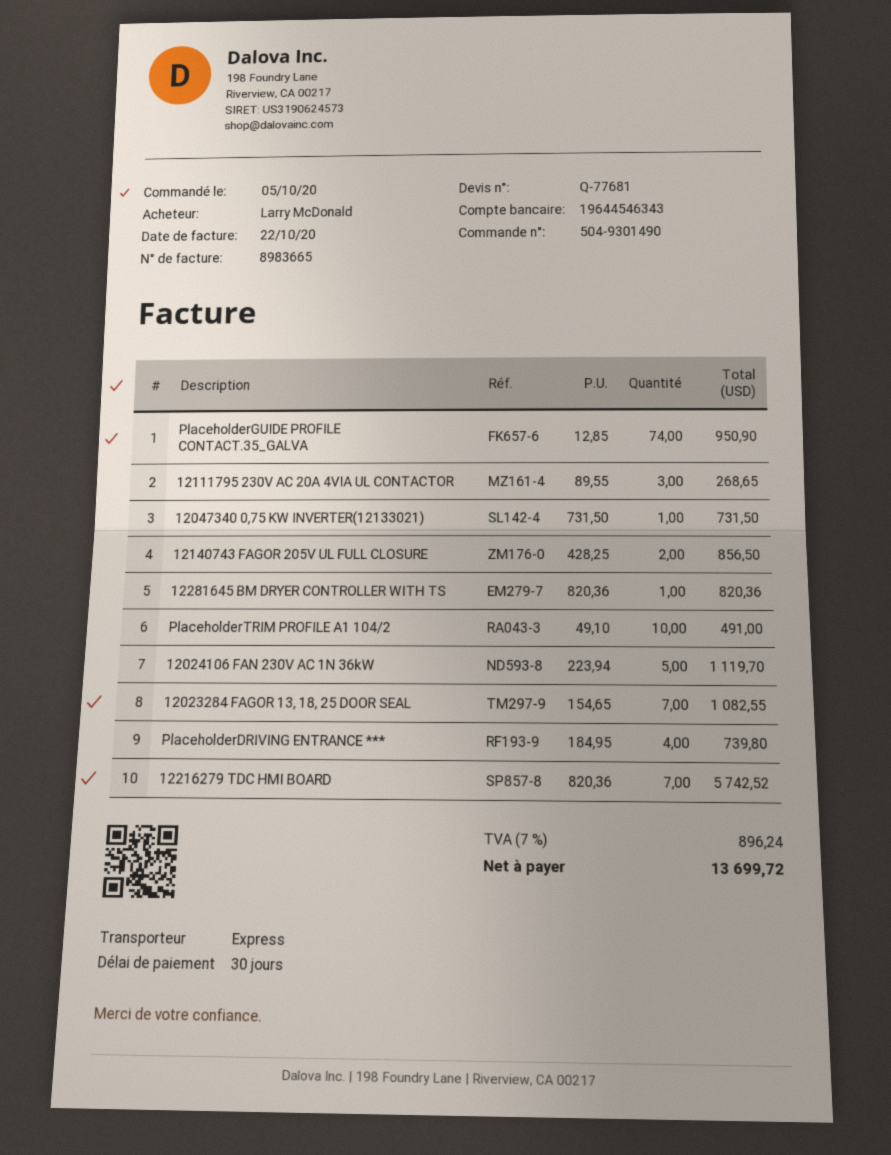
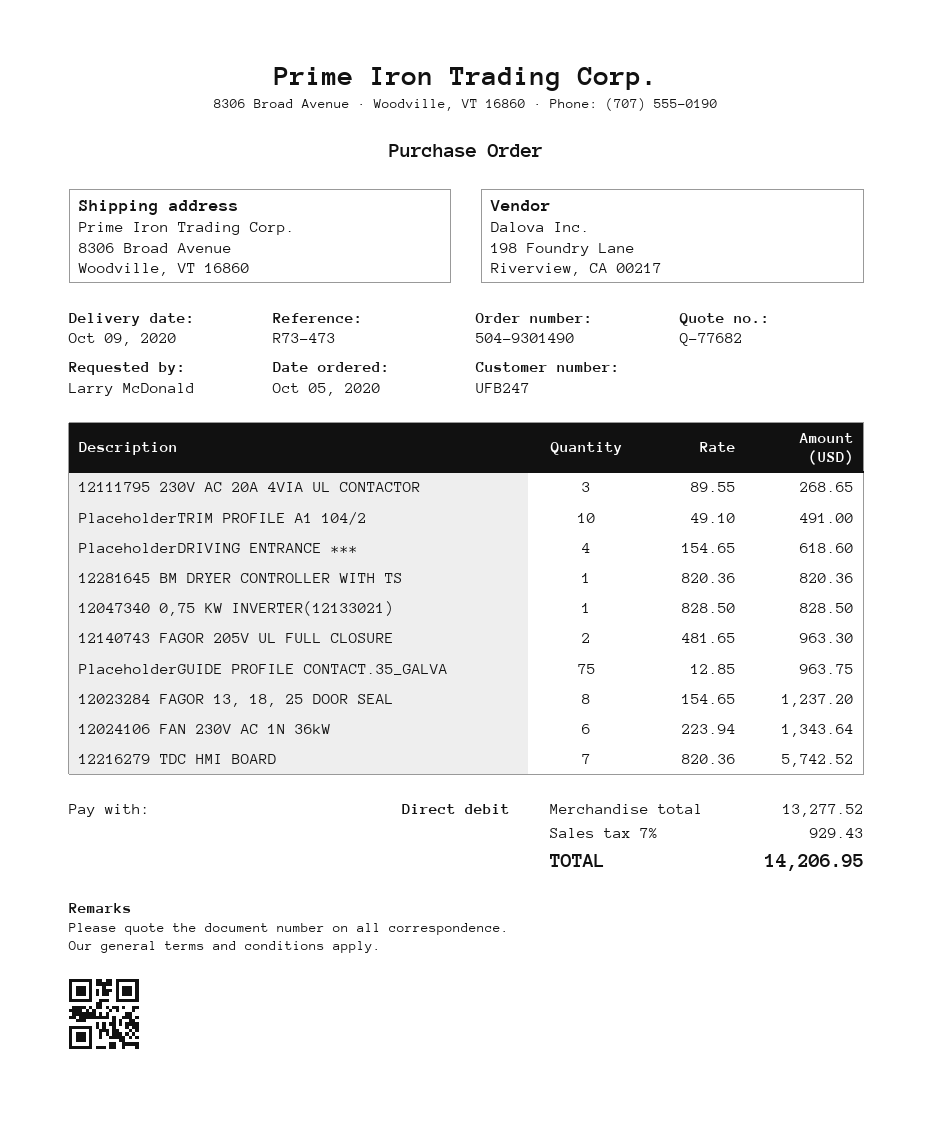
quote number: Q-77681 -> Q-77682
PlaceholderGUIDE PROFILE CONTACT.35_GALVA: 74 x 12.85 = 950.90 -> 75 x 12.85 = 963.75
12047340 0,75 KW INVERTER(12133021): 1 x 731.50 = 731.50 -> 1 x 828.50 = 828.50
12140743 FAGOR 205V UL FULL CLOSURE: 2 x 428.25 = 856.50 -> 2 x 481.65 = 963.30
12024106 FAN 230V AC 1N 36kW: 5 x 223.94 = 1119.70 -> 6 x 223.94 = 1343.64
12023284 FAGOR 13, 18, 25 DOOR SEAL: 7 x 154.65 = 1082.55 -> 8 x 154.65 = 1237.20
PlaceholderDRIVING ENTRANCE ***: 4 x 184.95 = 739.80 -> 4 x 154.65 = 618.60
tax: 7% = 896.24 -> 7% = 929.43
total: 13699.72 -> 14206.95

